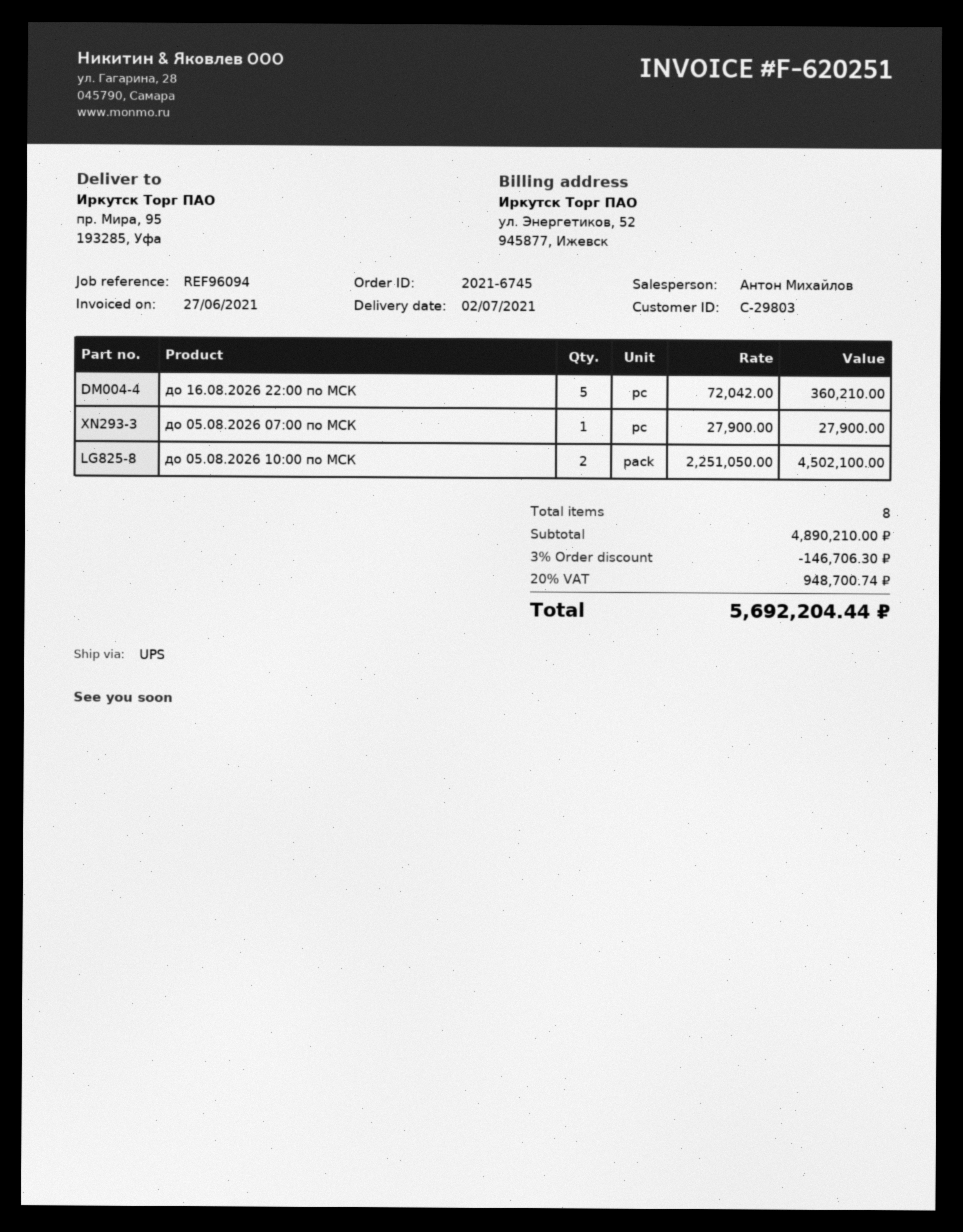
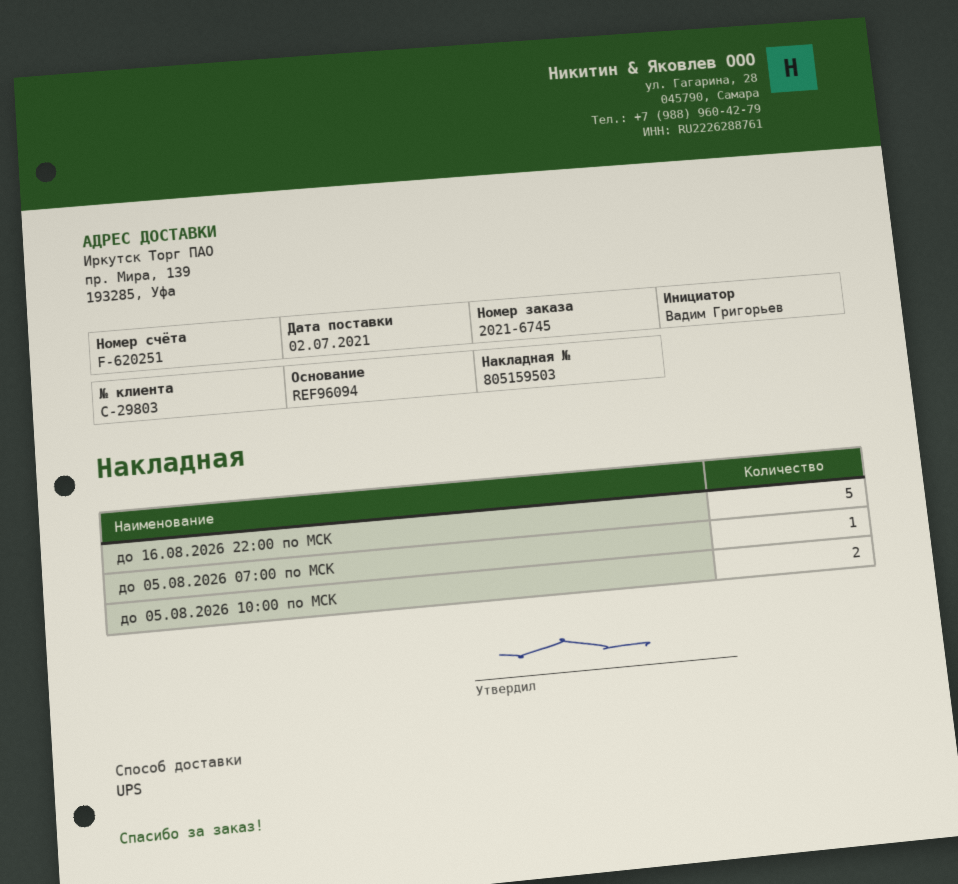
ship to: пр. Мира, 95, 193285, Уфа -> пр. Мира, 139, 193285, Уфа

